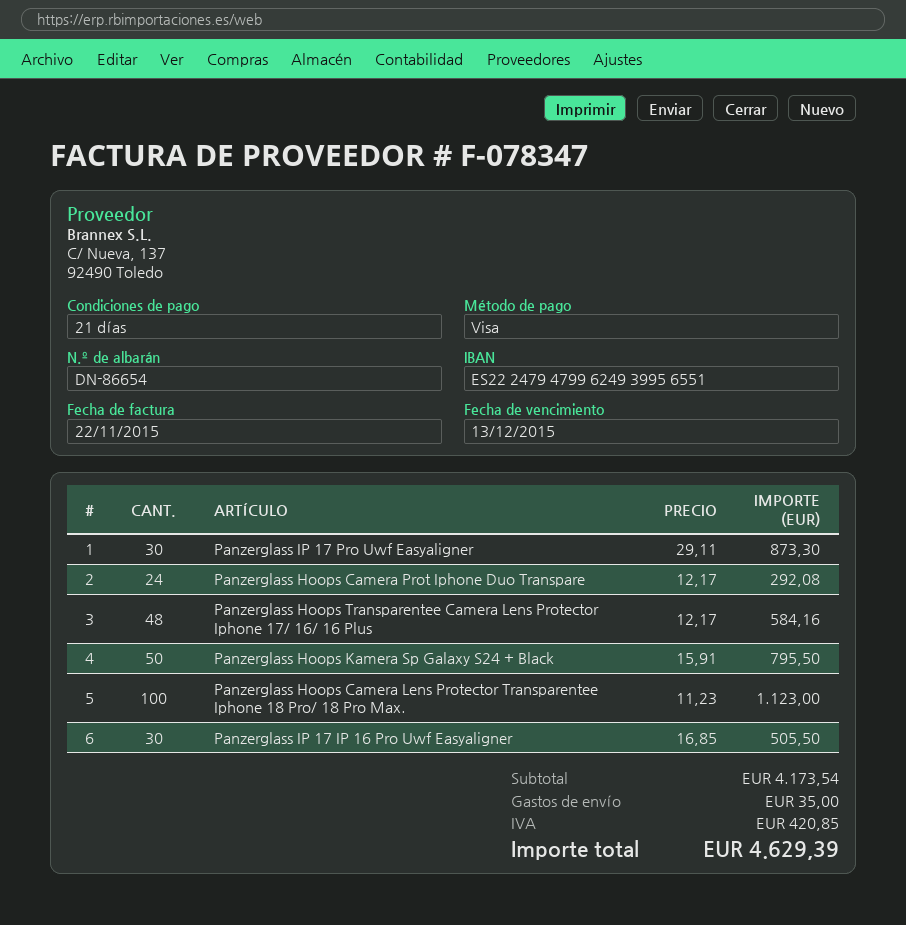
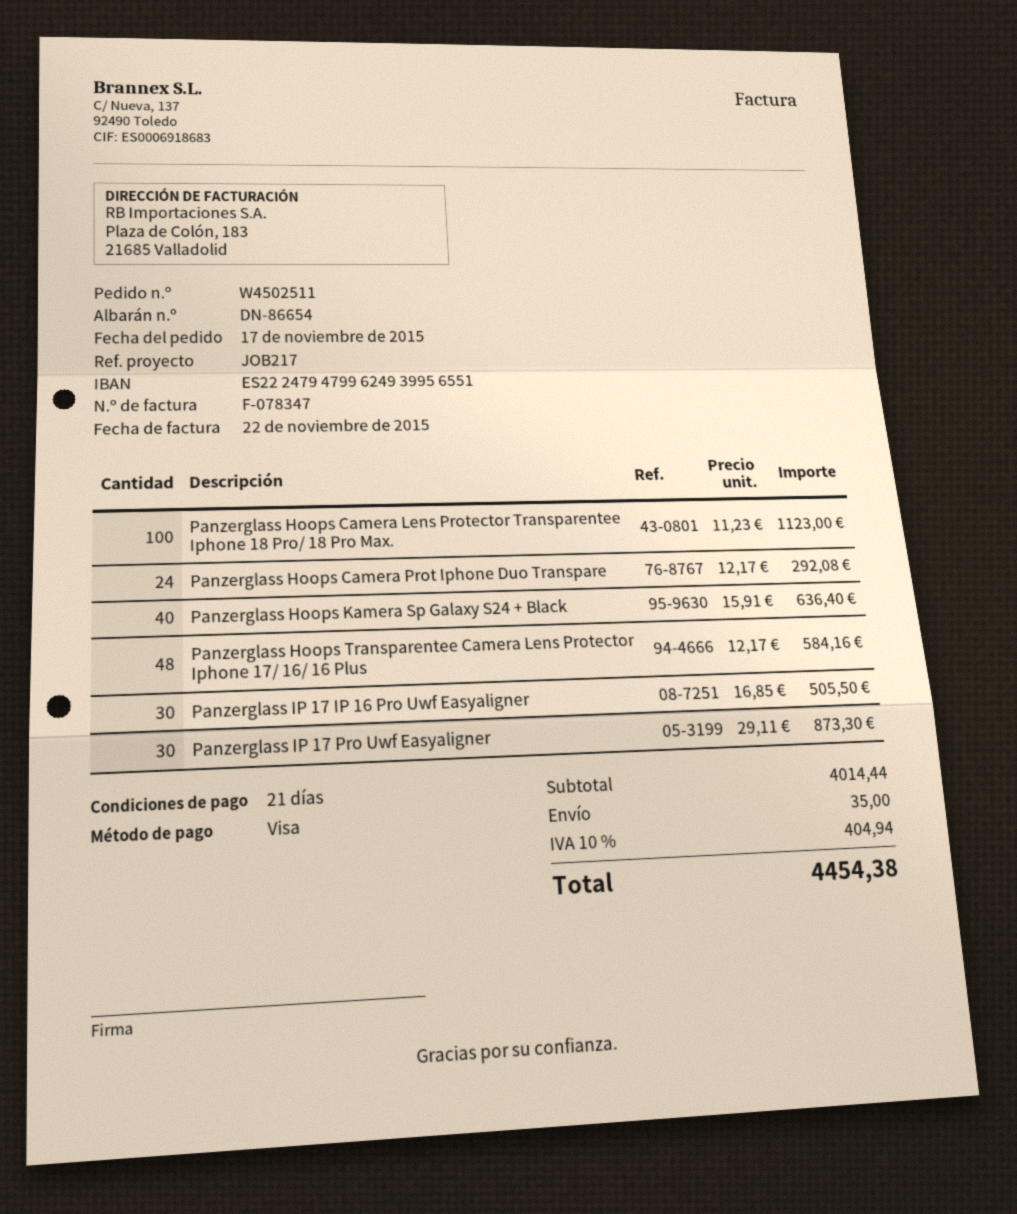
Panzerglass Hoops Kamera Sp Galaxy S24 + Black: 50 x 15.91 = 795.50 -> 40 x 15.91 = 636.40
subtotal: 4173.54 -> 4014.44
tax: 420.85 -> 404.94
total: 4629.39 -> 4454.38

